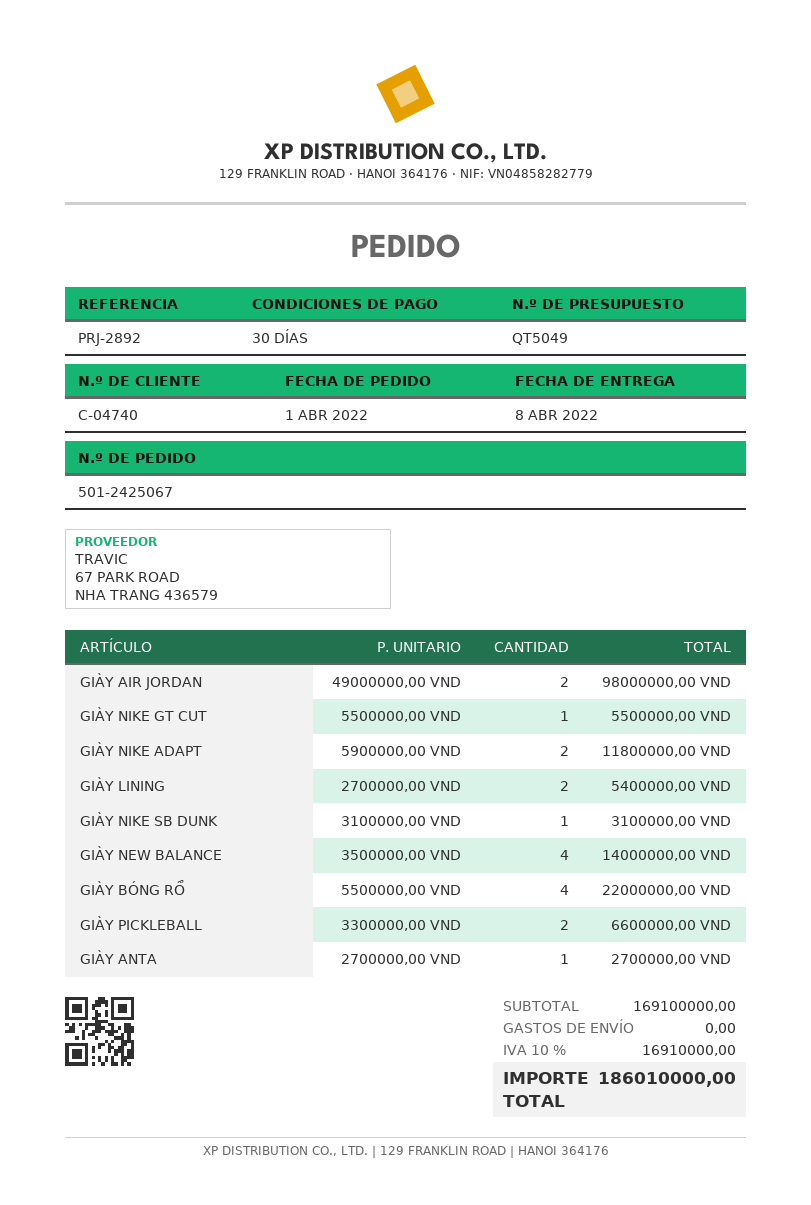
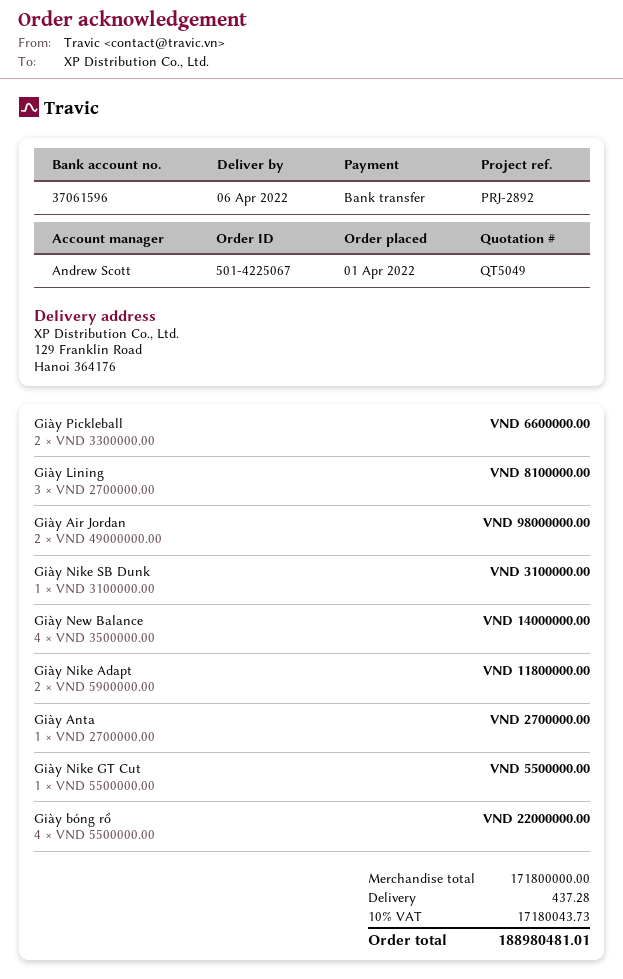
order number: 501-2425067 -> 501-4225067
delivery date: 2022-04-08 -> 2022-04-06
GIÀY LINING: 2 x 2700000.00 = 5400000.00 -> 3 x 2700000.00 = 8100000.00
subtotal: 169100000.00 -> 171800000.00
shipping: 0.00 -> 437.28
tax: 10% = 16910000.00 -> 10% = 17180043.73
total: 186010000.00 -> 188980481.01

